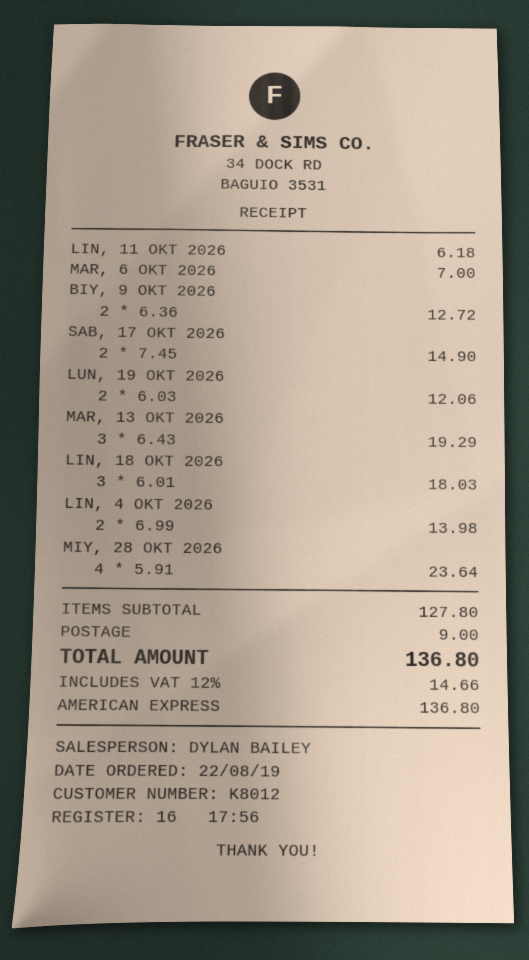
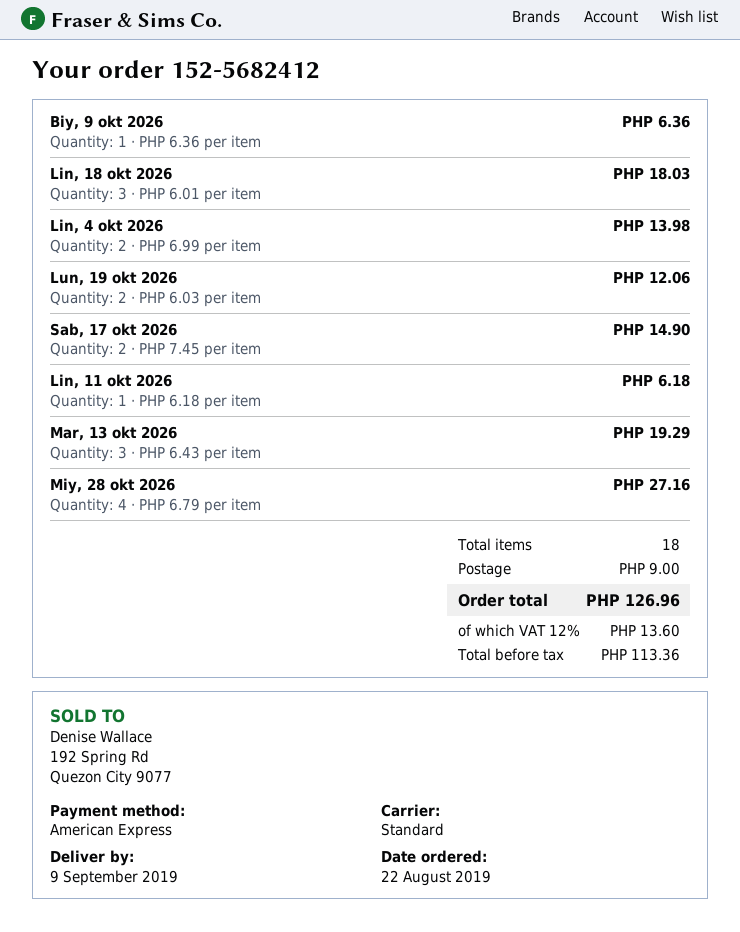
MAR, 6 OKT 2026: 1 x 7.00 = 7.00 -> none
BIY, 9 OKT 2026: 2 x 6.36 = 12.72 -> 1 x 6.36 = 6.36
MIY, 28 OKT 2026: 4 x 5.91 = 23.64 -> 4 x 6.79 = 27.16
tax: 12% = 14.66 -> 12% = 13.60
total: 136.80 -> 126.96

